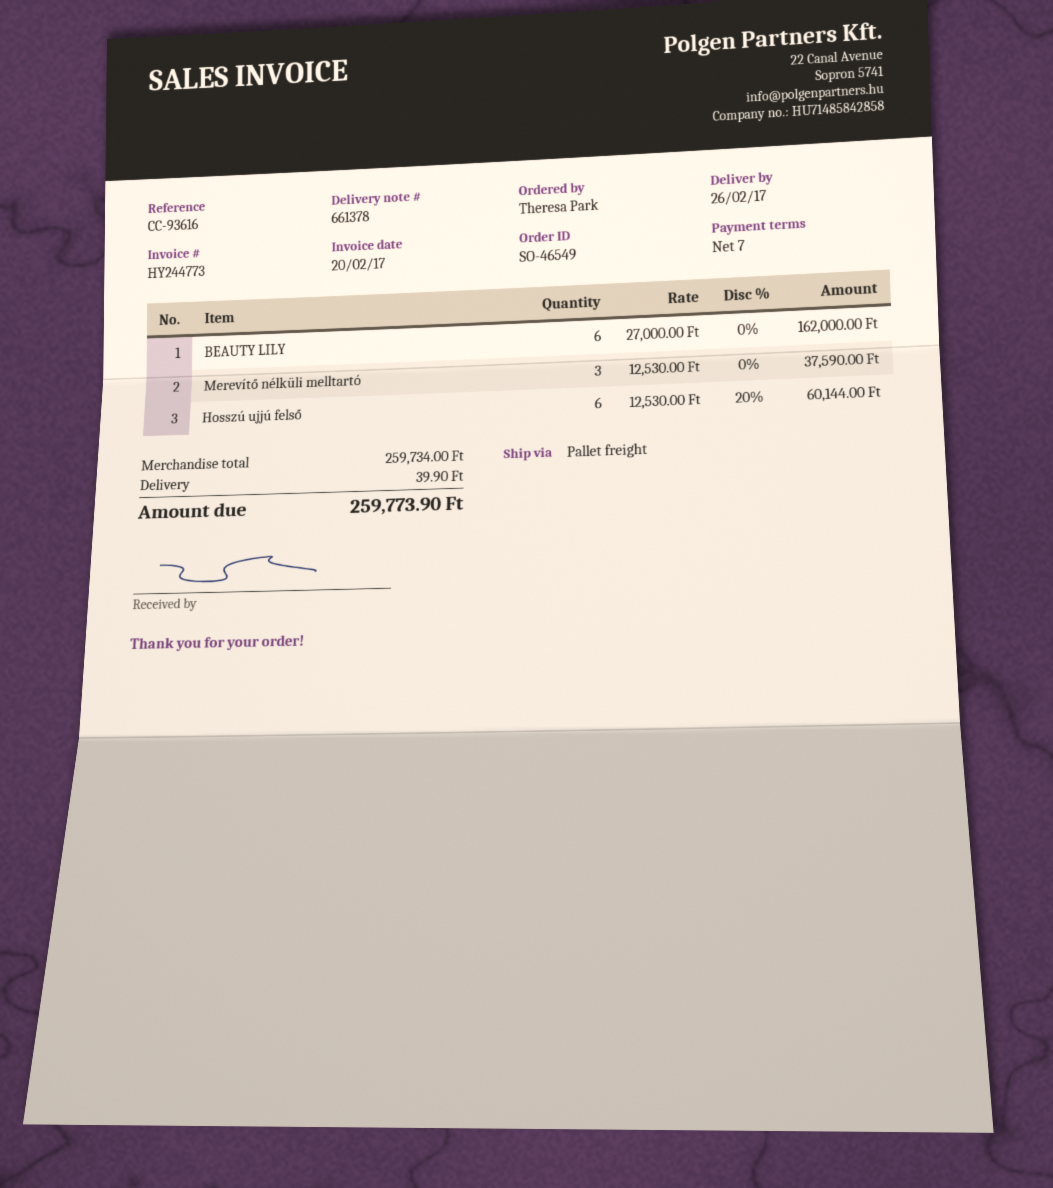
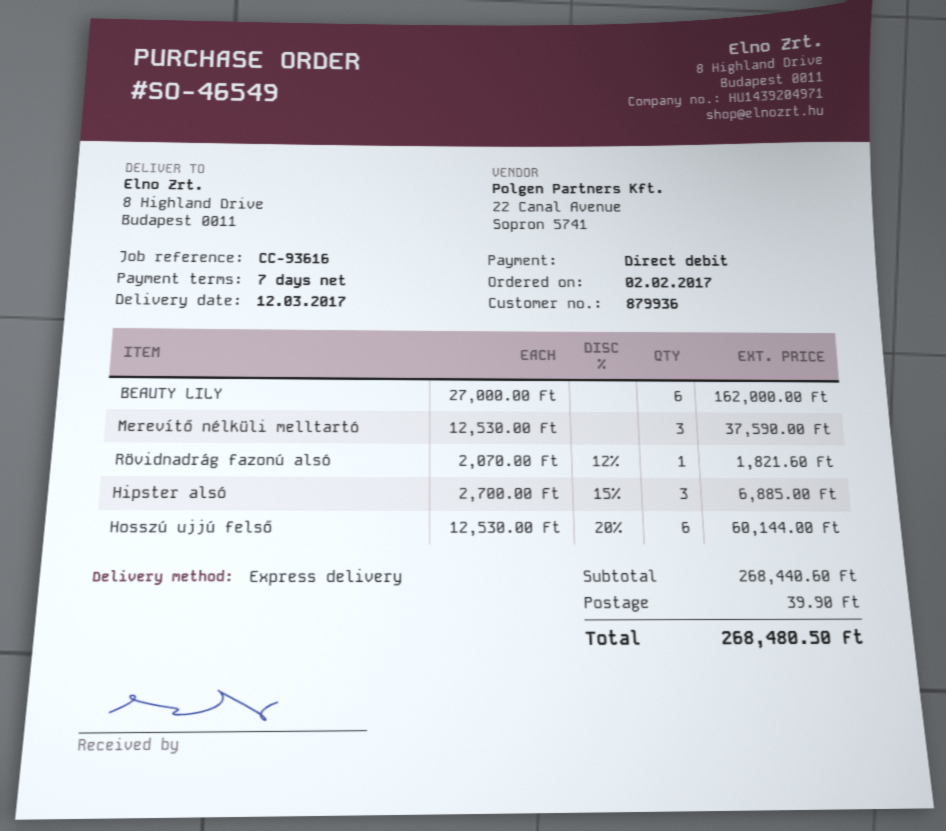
delivery date: 2017-02-26 -> 2017-03-12
shipping method: pallet freight -> express
Rövidnadrág fazonú alsó: none -> 1 x 2070.00 - 12% = 1821.60
Hipster alsó: none -> 3 x 2700.00 - 15% = 6885.00
subtotal: 259734.00 -> 268440.60
total: 259773.90 -> 268480.50

